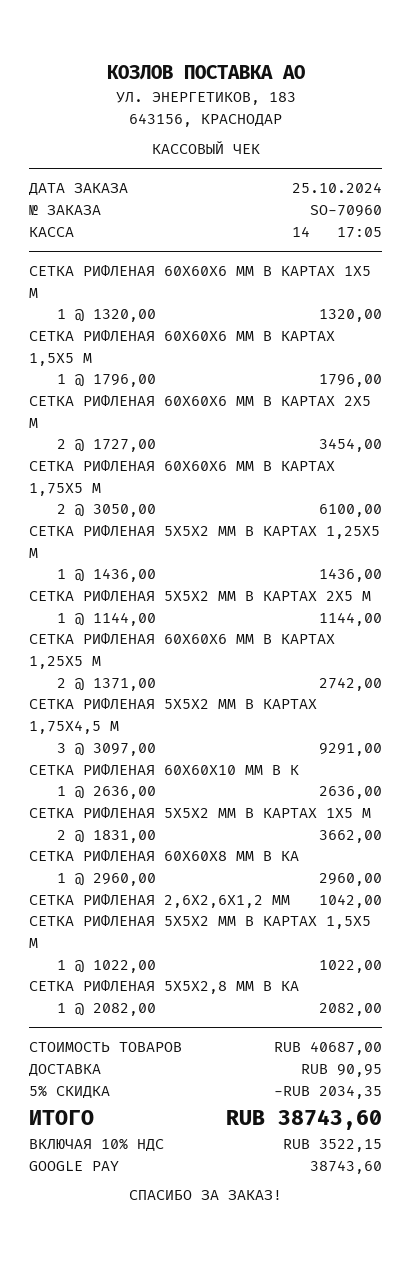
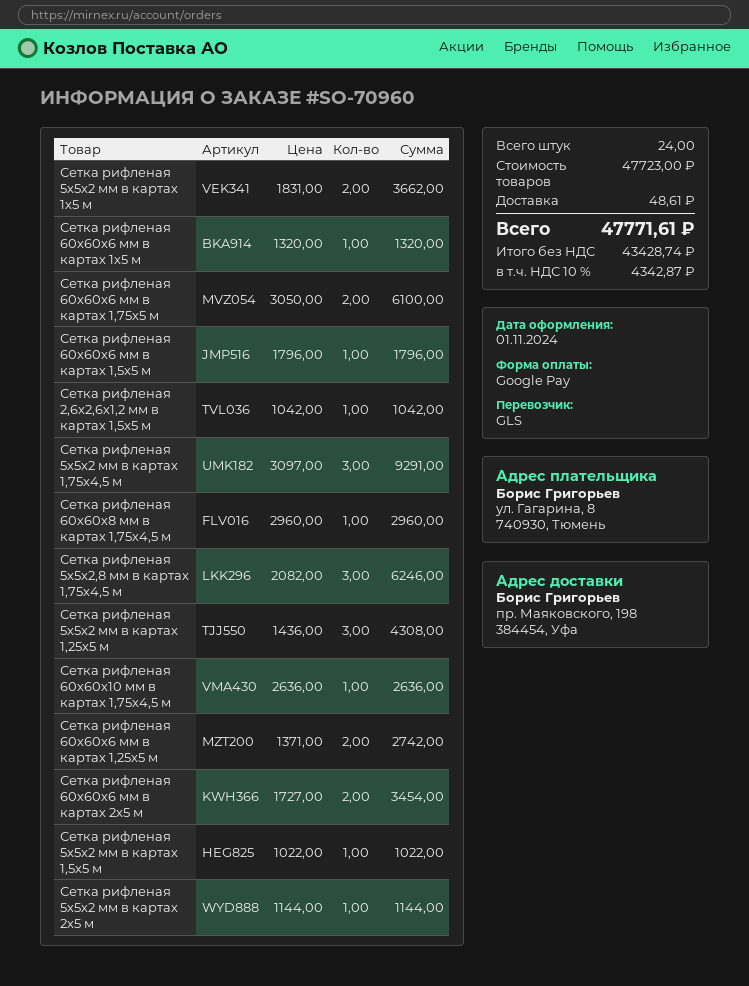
order date: 2024-10-25 -> 2024-11-01
СЕТКА РИФЛЕНАЯ 5Х5Х2 ММ В КАРТАХ 1,25Х5 М: 1 x 1436.00 = 1436.00 -> 3 x 1436.00 = 4308.00
СЕТКА РИФЛЕНАЯ 5Х5Х2,8 ММ В КА: 1 x 2082.00 = 2082.00 -> 3 x 2082.00 = 6246.00
subtotal: 40687.00 -> 47723.00
discount: 5% = 2034.35 -> none
shipping: 90.95 -> 48.61
tax: 10% = 3522.15 -> 10% = 4342.87
total: 38743.60 -> 47771.61

